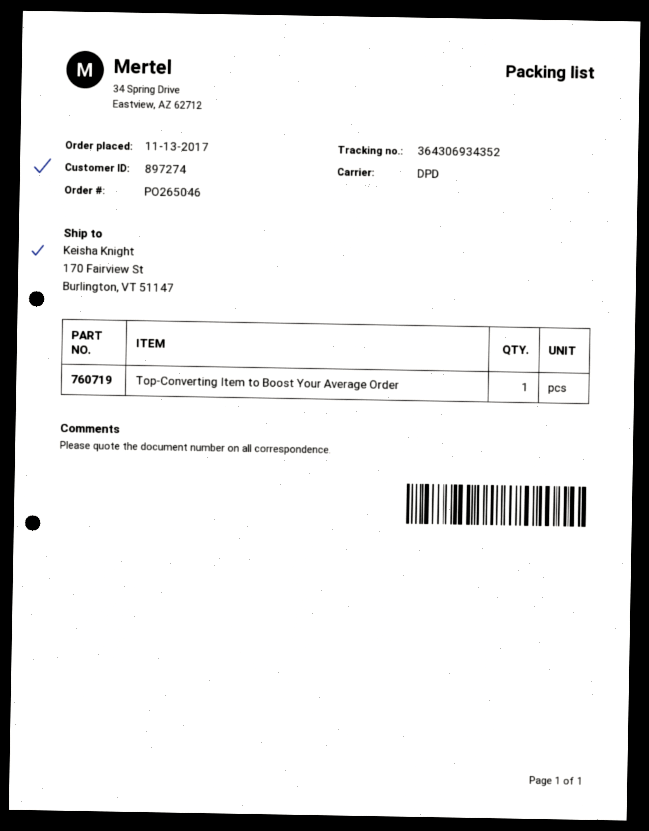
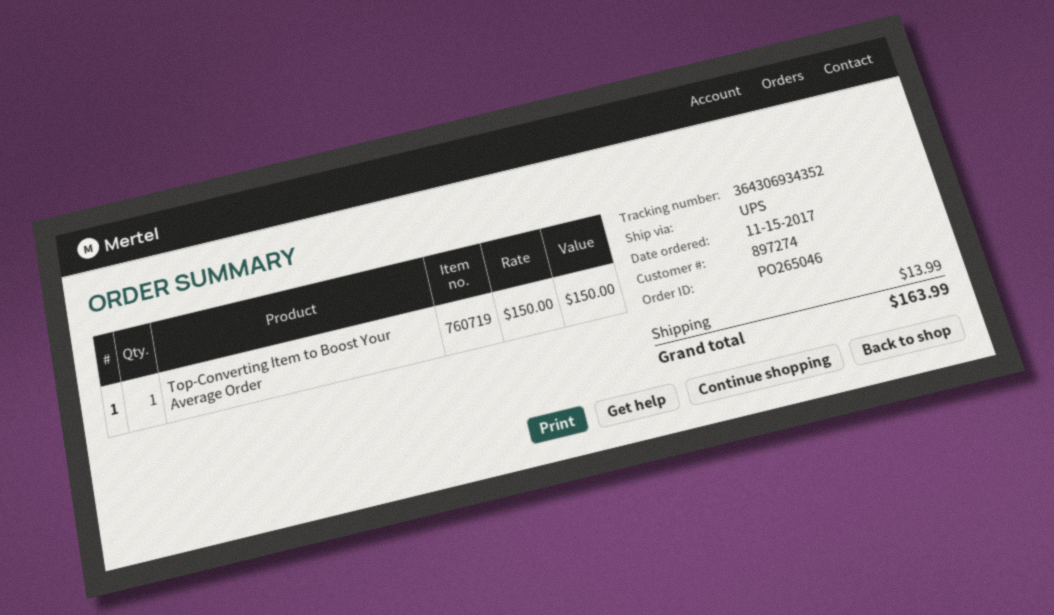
order date: 2017-11-13 -> 2017-11-15
shipping method: DPD -> UPS

